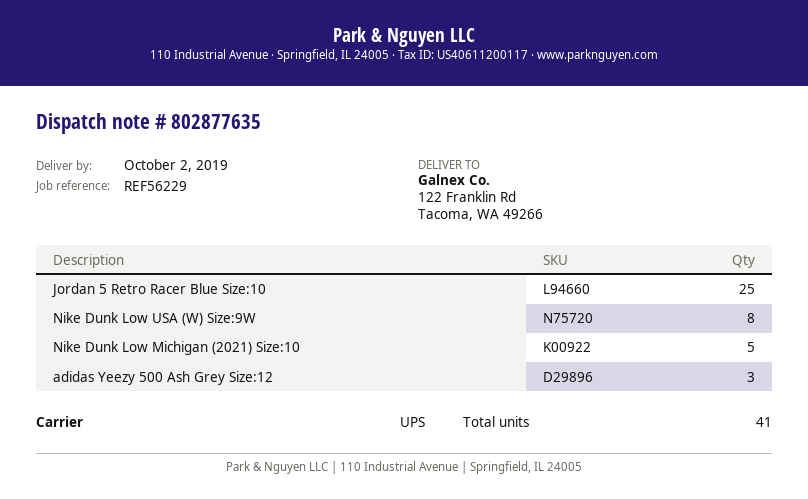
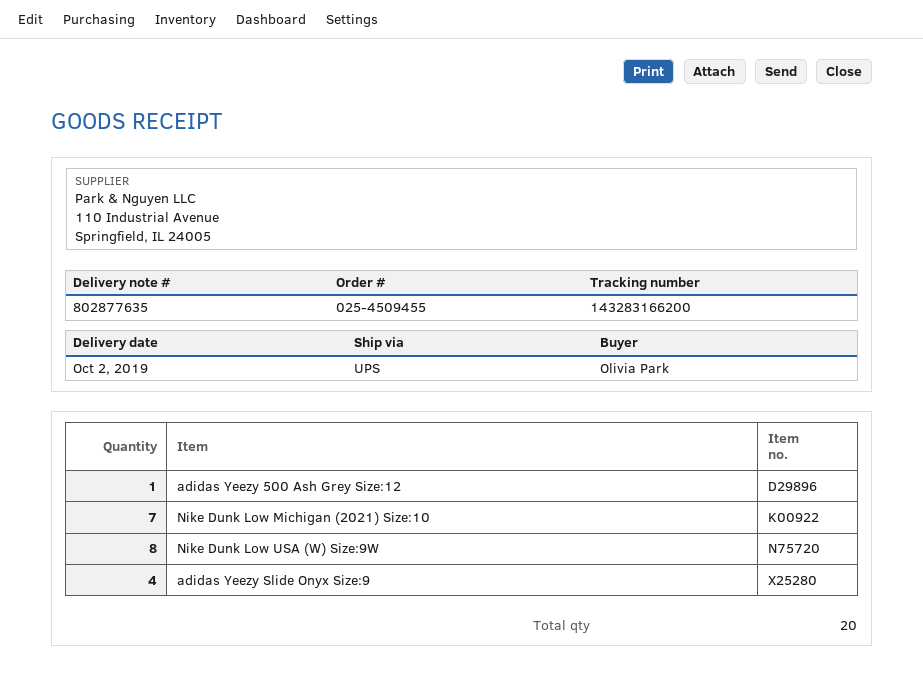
Jordan 5 Retro Racer Blue Size:10: 25 -> none
Nike Dunk Low Michigan (2021) Size:10: 5 -> 7
adidas Yeezy 500 Ash Grey Size:12: 3 -> 1
adidas Yeezy Slide Onyx Size:9: none -> 4
total quantity: 41 -> 20

